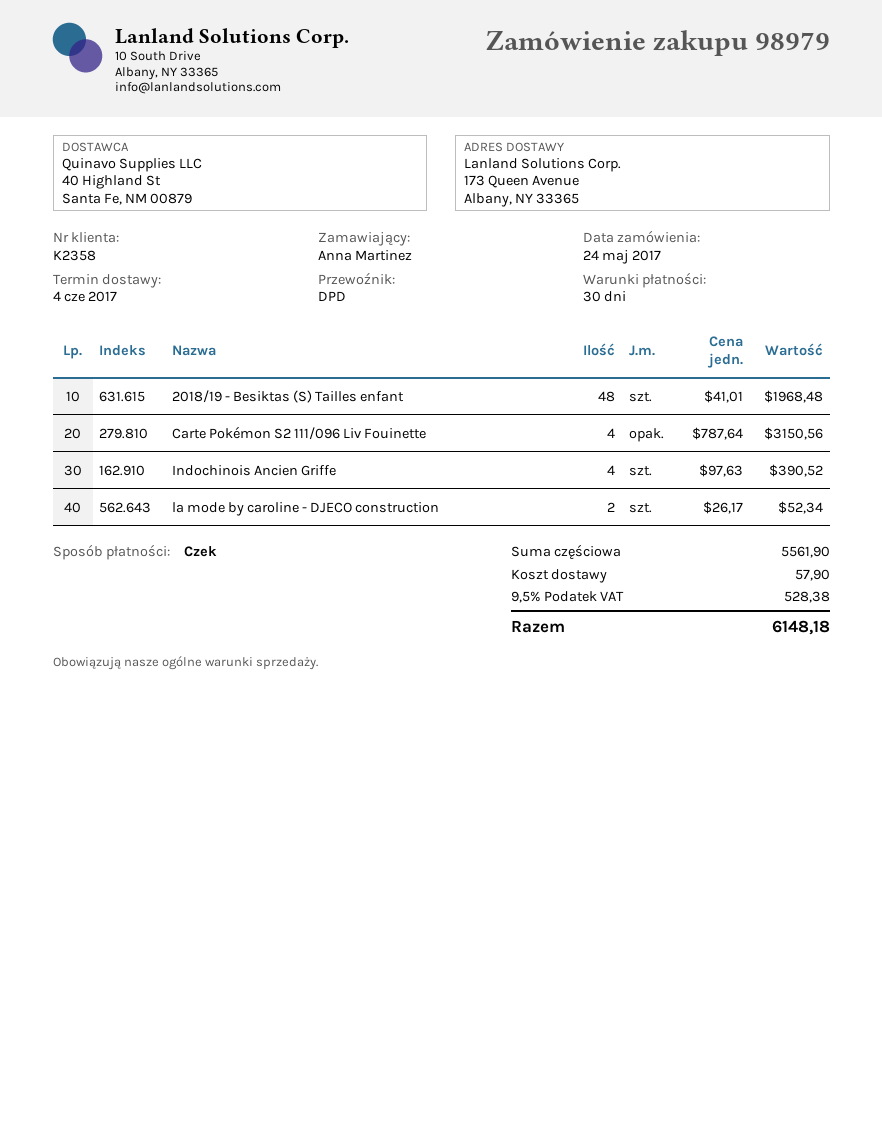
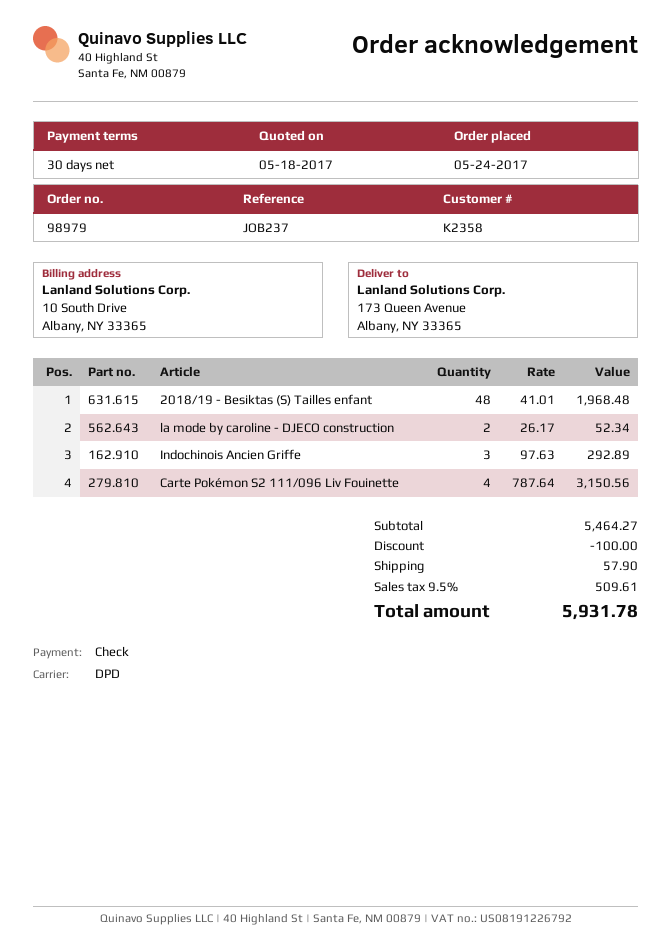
Indochinois Ancien Griffe: 4 x 97.63 = 390.52 -> 3 x 97.63 = 292.89
subtotal: 5561.90 -> 5464.27
discount: none -> 100.00
tax: 9.5% = 528.38 -> 9.5% = 509.61
total: 6148.18 -> 5931.78

